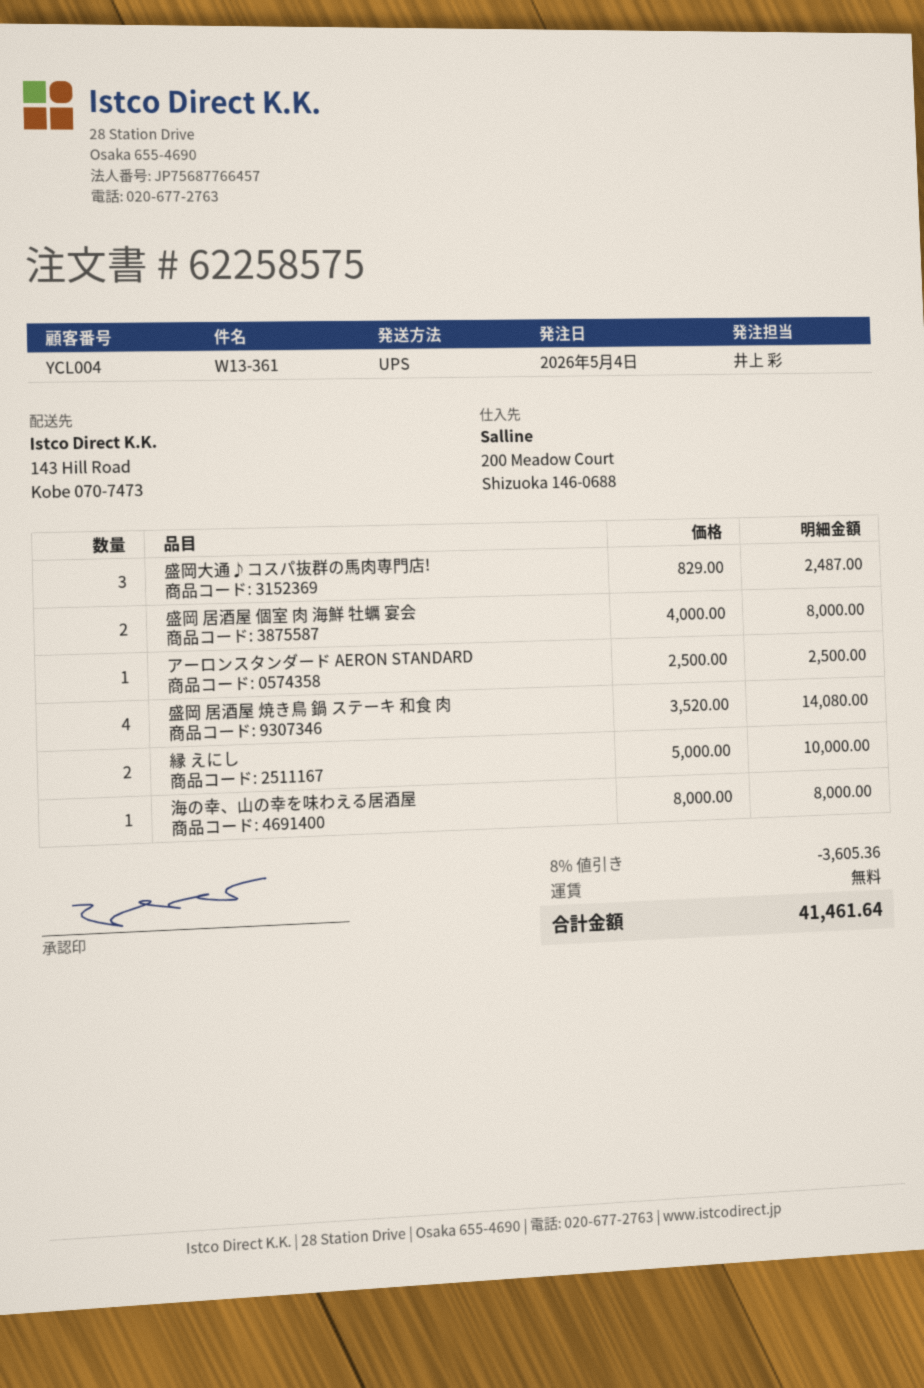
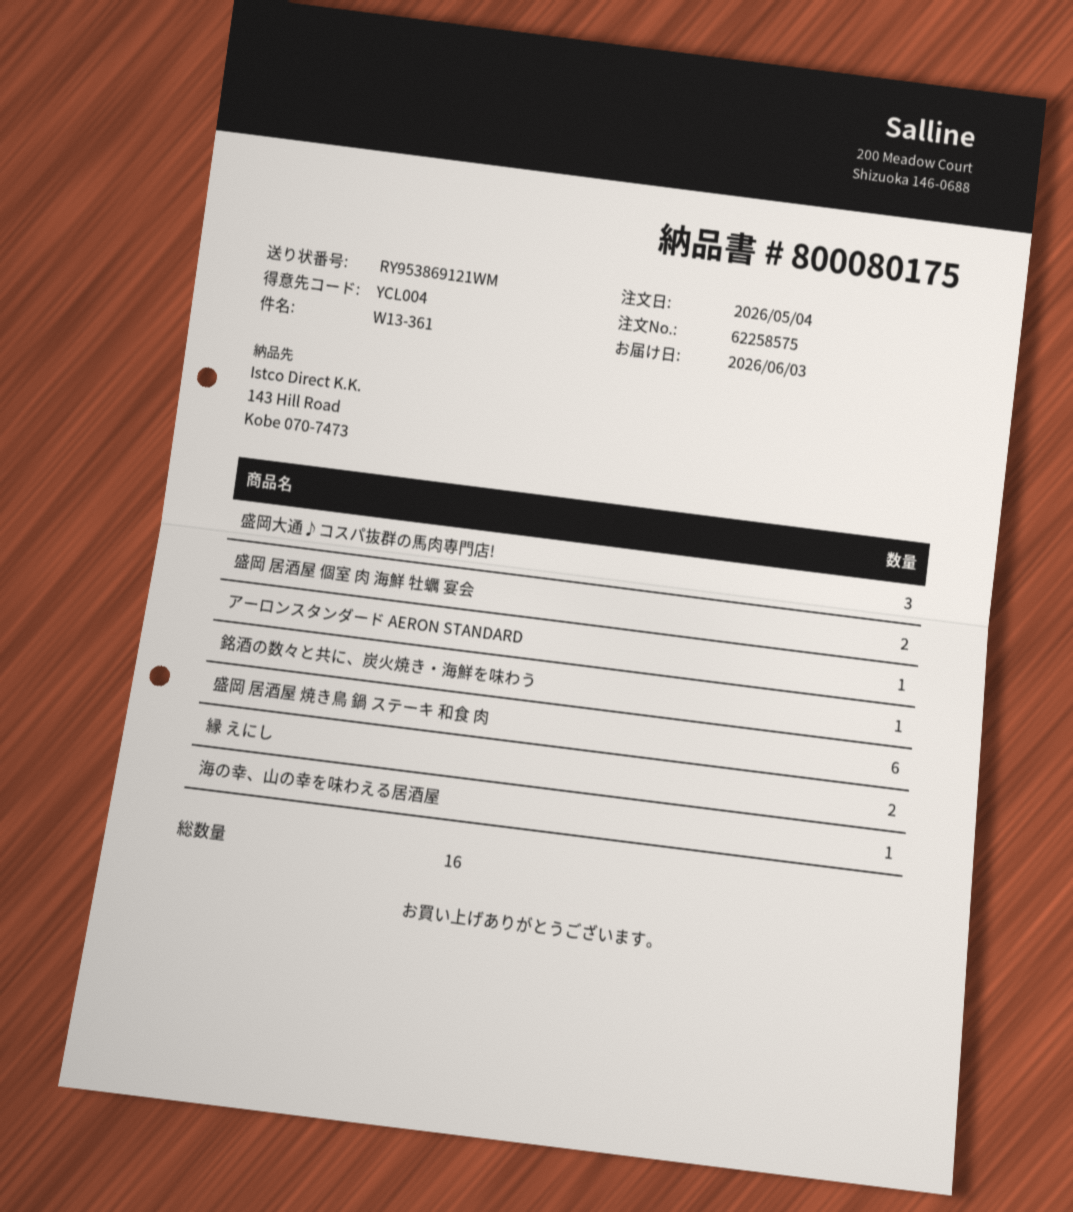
盛岡 居酒屋 焼き鳥 鍋 ステーキ 和食 肉: 4 -> 6
銘酒の数々と共に、炭火焼き・海鮮を味わう: none -> 1

